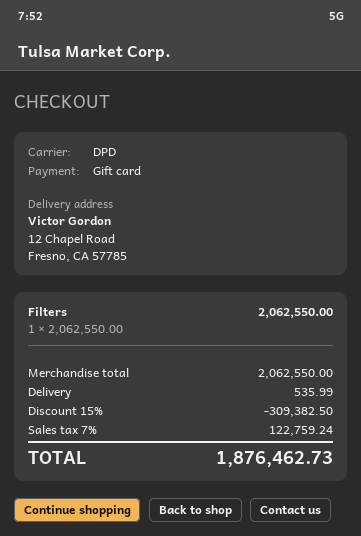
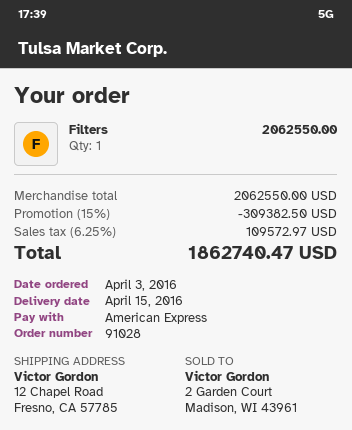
payment method: gift card -> American Express
shipping: 535.99 -> none
tax: 7% = 122759.24 -> 6.25% = 109572.97
total: 1876462.73 -> 1862740.47

